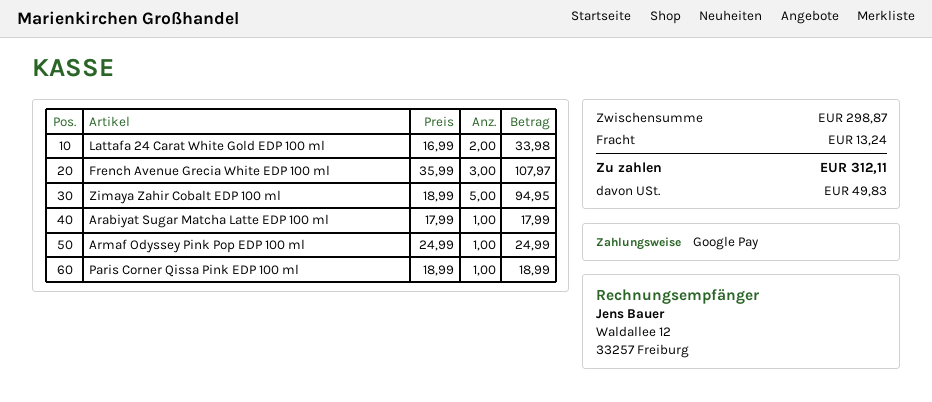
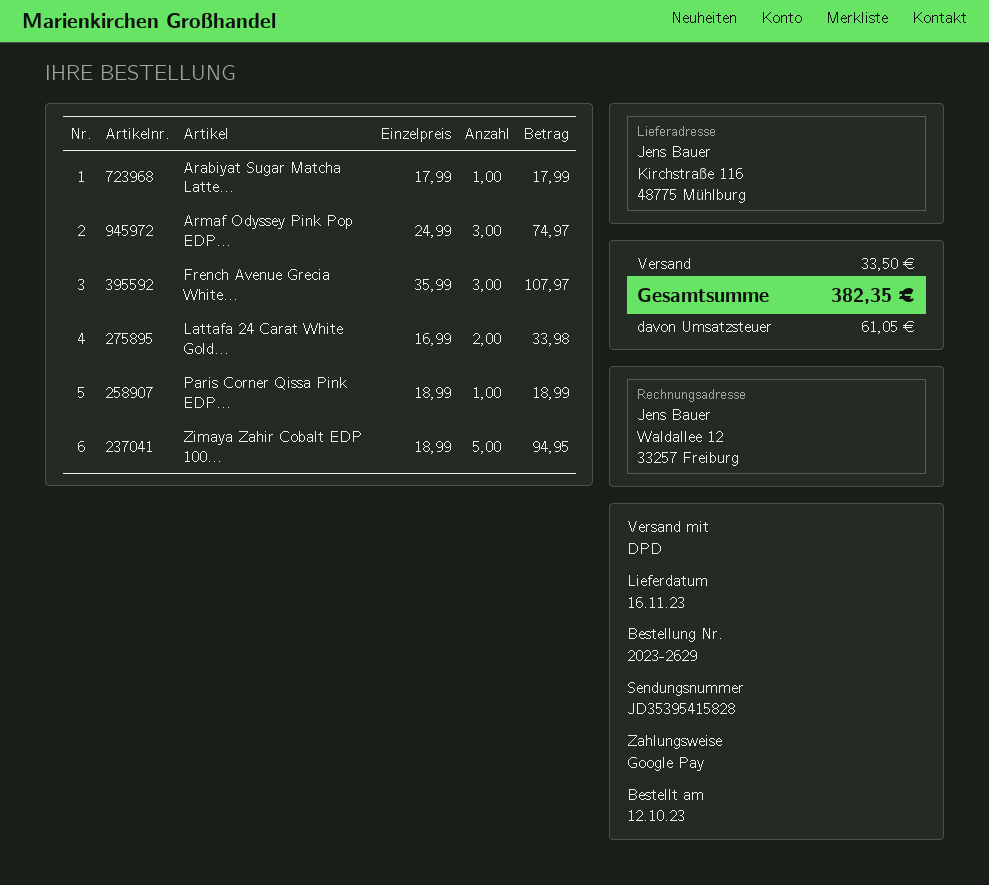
Armaf Odyssey Pink Pop EDP 100 ml: 1 x 24.99 = 24.99 -> 3 x 24.99 = 74.97
shipping: 13.24 -> 33.50
tax: 49.83 -> 61.05
total: 312.11 -> 382.35

